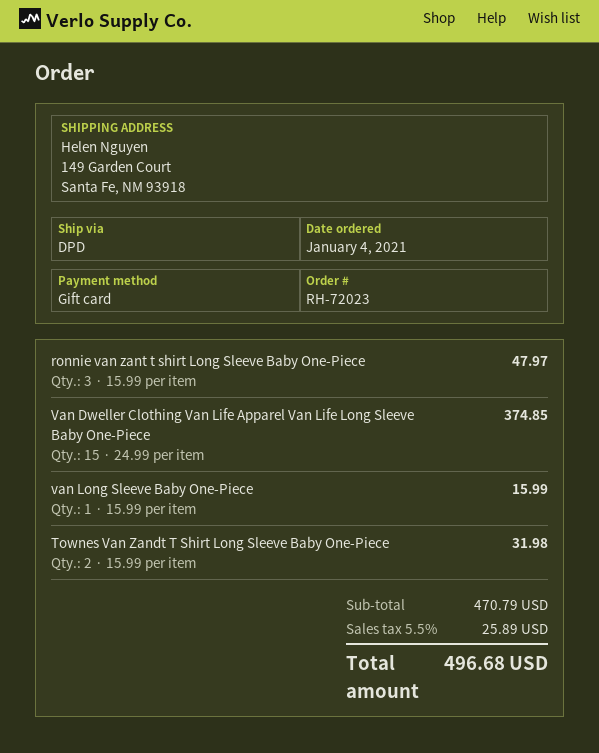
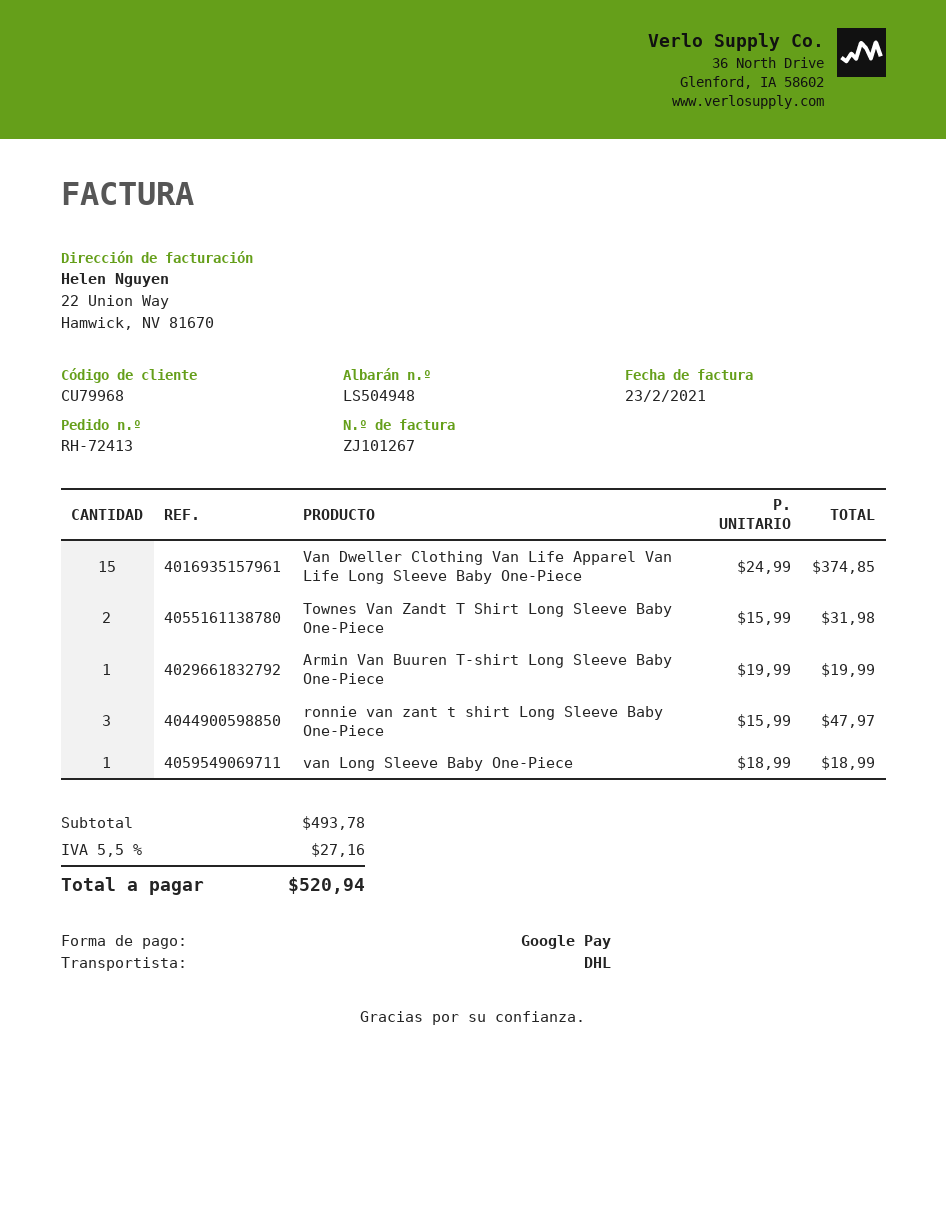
order number: RH-72023 -> RH-72413
payment method: gift card -> Google Pay
shipping method: DPD -> DHL
van Long Sleeve Baby One-Piece: 1 x 15.99 = 15.99 -> 1 x 18.99 = 18.99
Armin Van Buuren T-shirt Long Sleeve Baby One-Piece: none -> 1 x 19.99 = 19.99
subtotal: 470.79 -> 493.78
tax: 5.5% = 25.89 -> 5.5% = 27.16
total: 496.68 -> 520.94

